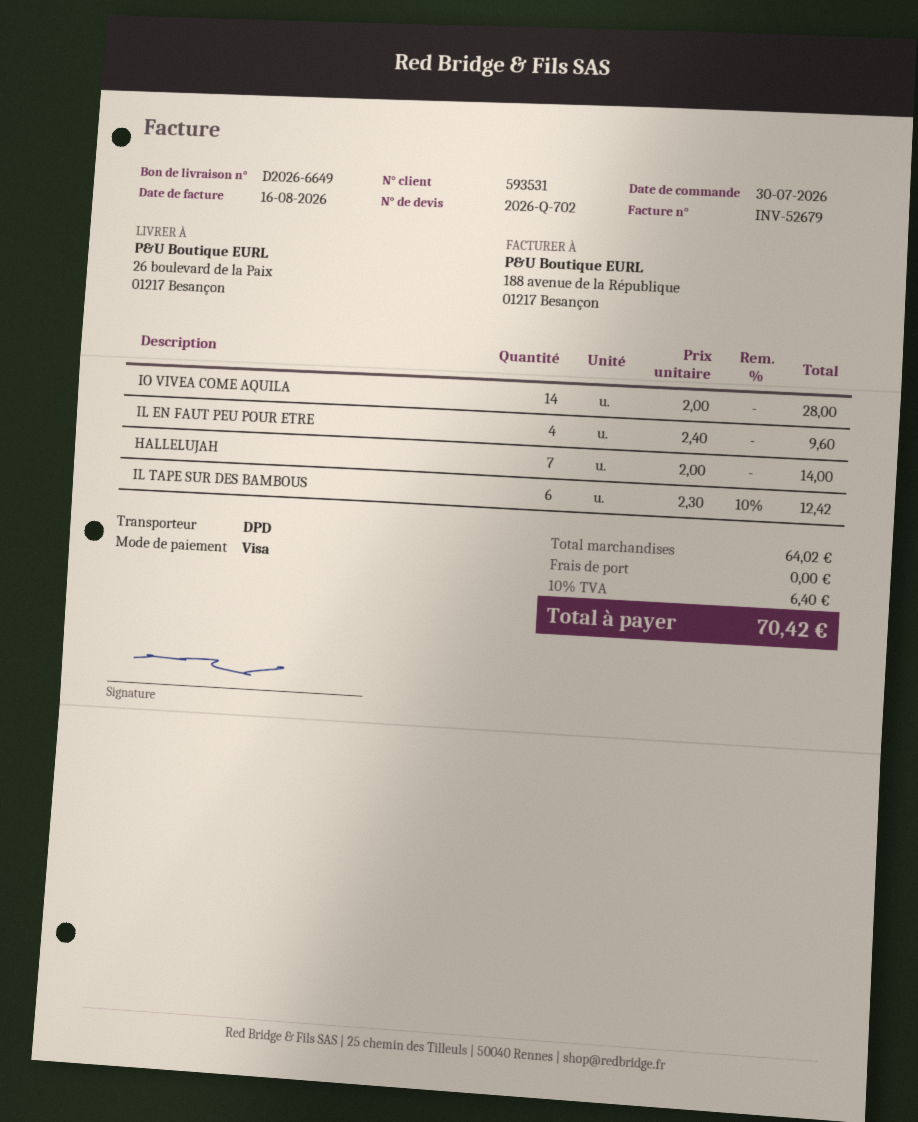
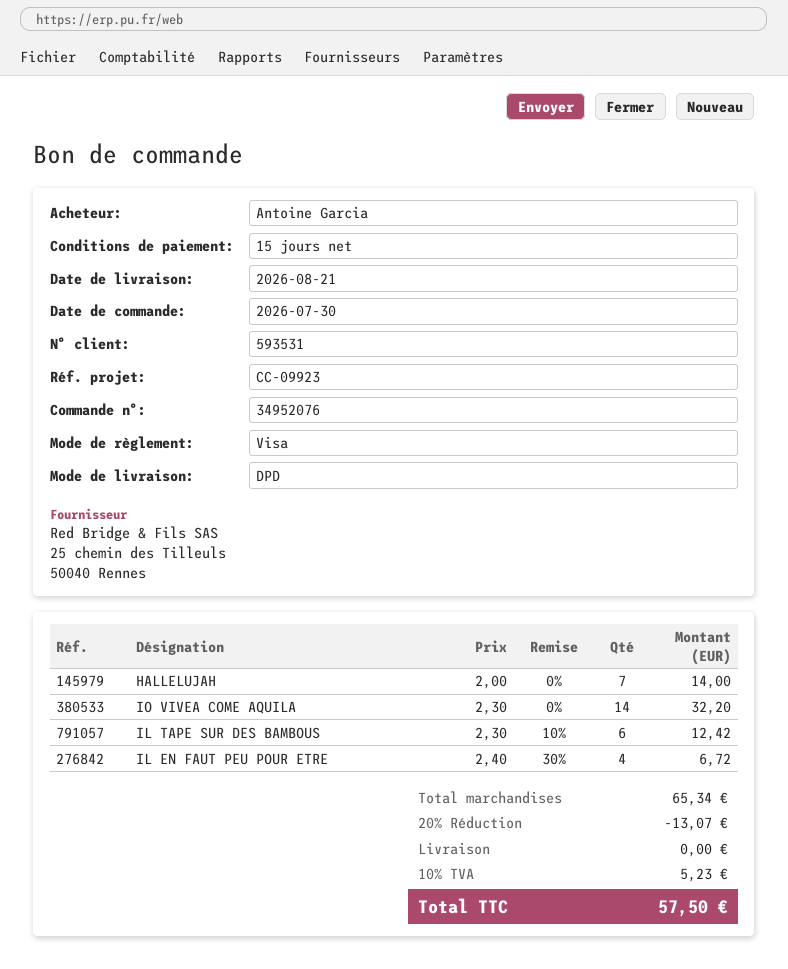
IO VIVEA COME AQUILA: 14 x 2.00 = 28.00 -> 14 x 2.30 = 32.20
IL EN FAUT PEU POUR ETRE: 4 x 2.40 = 9.60 -> 4 x 2.40 - 30% = 6.72
subtotal: 64.02 -> 65.34
discount: none -> 20% = 13.07
tax: 10% = 6.40 -> 10% = 5.23
total: 70.42 -> 57.50

